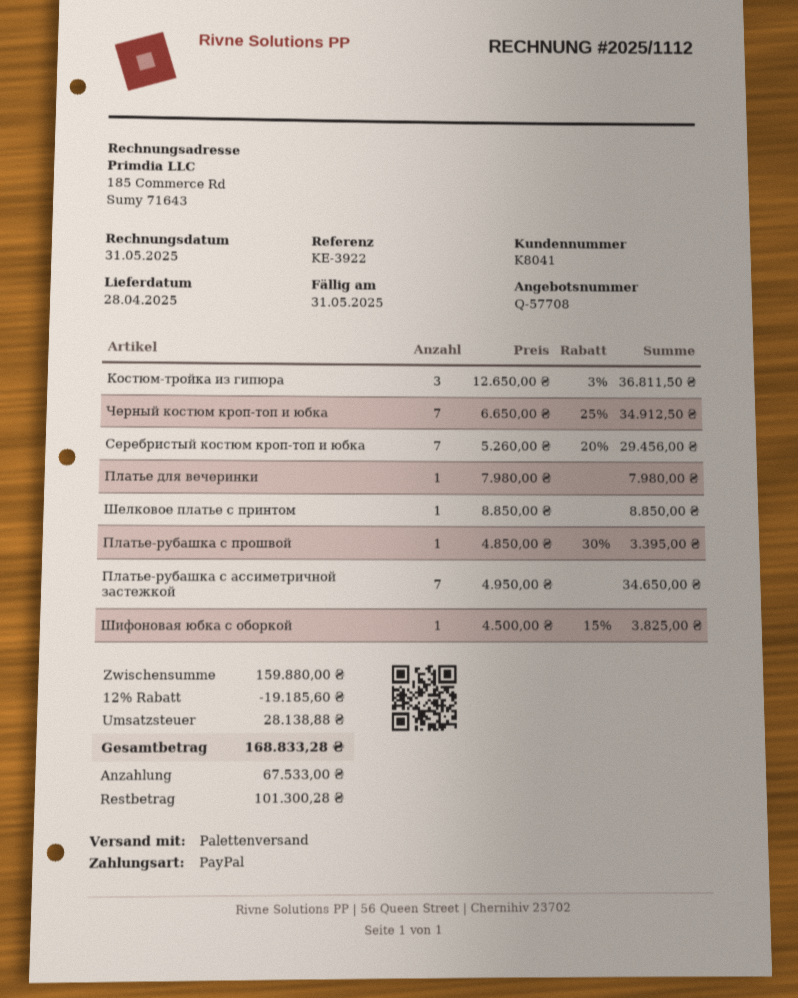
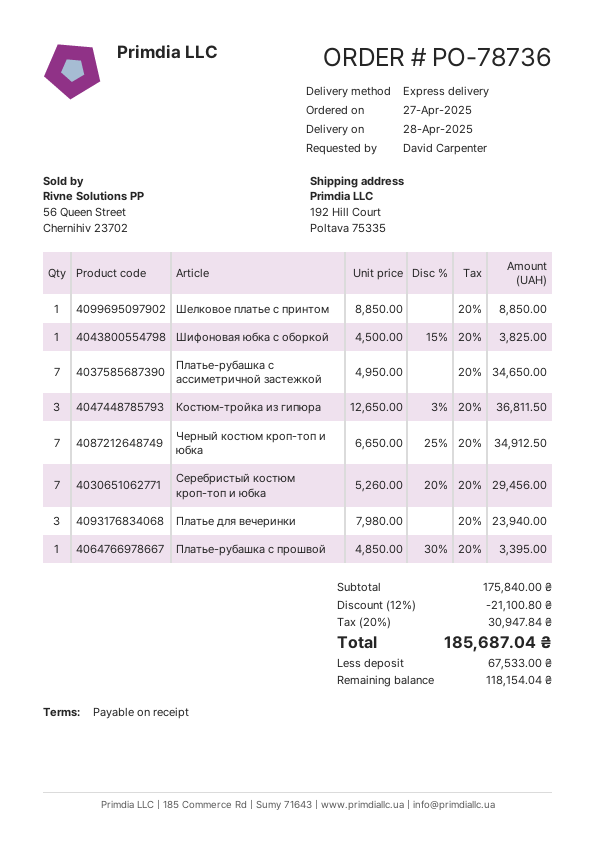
shipping method: pallet freight -> express
Платье для вечеринки: 1 x 7980.00 = 7980.00 -> 3 x 7980.00 = 23940.00
subtotal: 159880.00 -> 175840.00
discount: 12% = 19185.60 -> 12% = 21100.80
tax: 28138.88 -> 30947.84
total: 168833.28 -> 185687.04
balance: 101300.28 -> 118154.04

